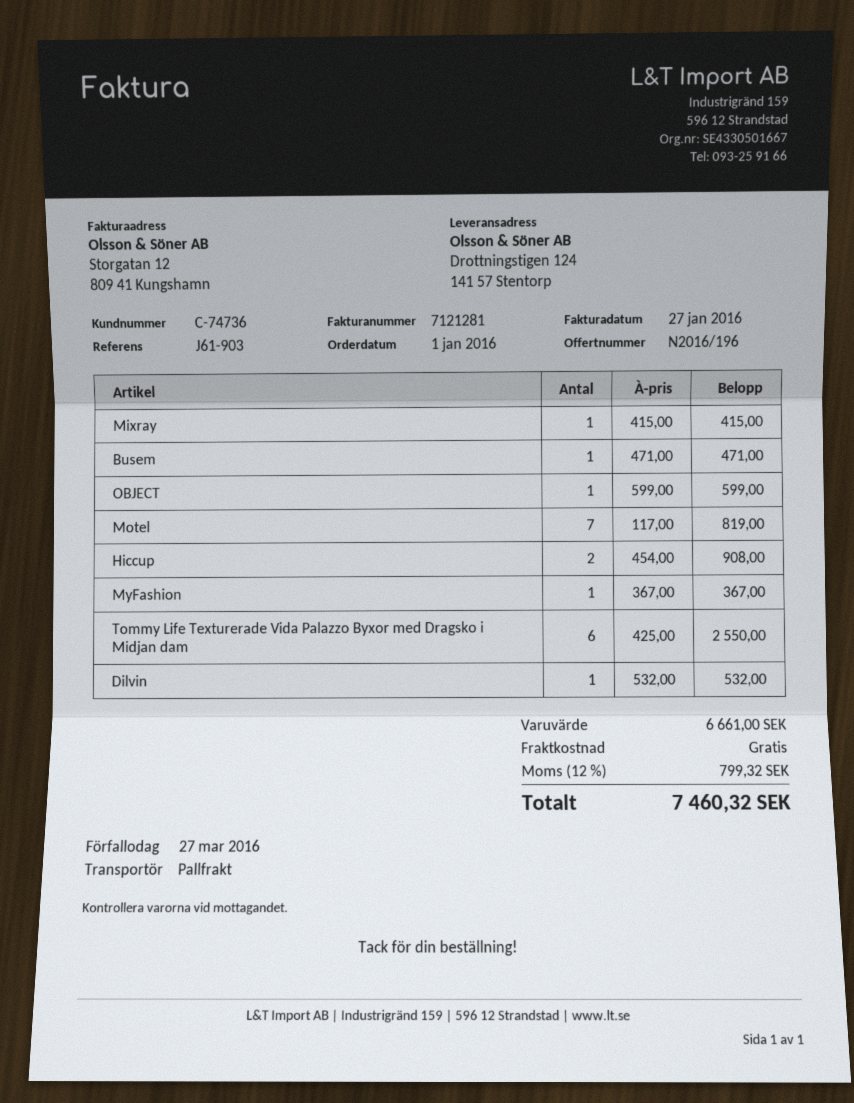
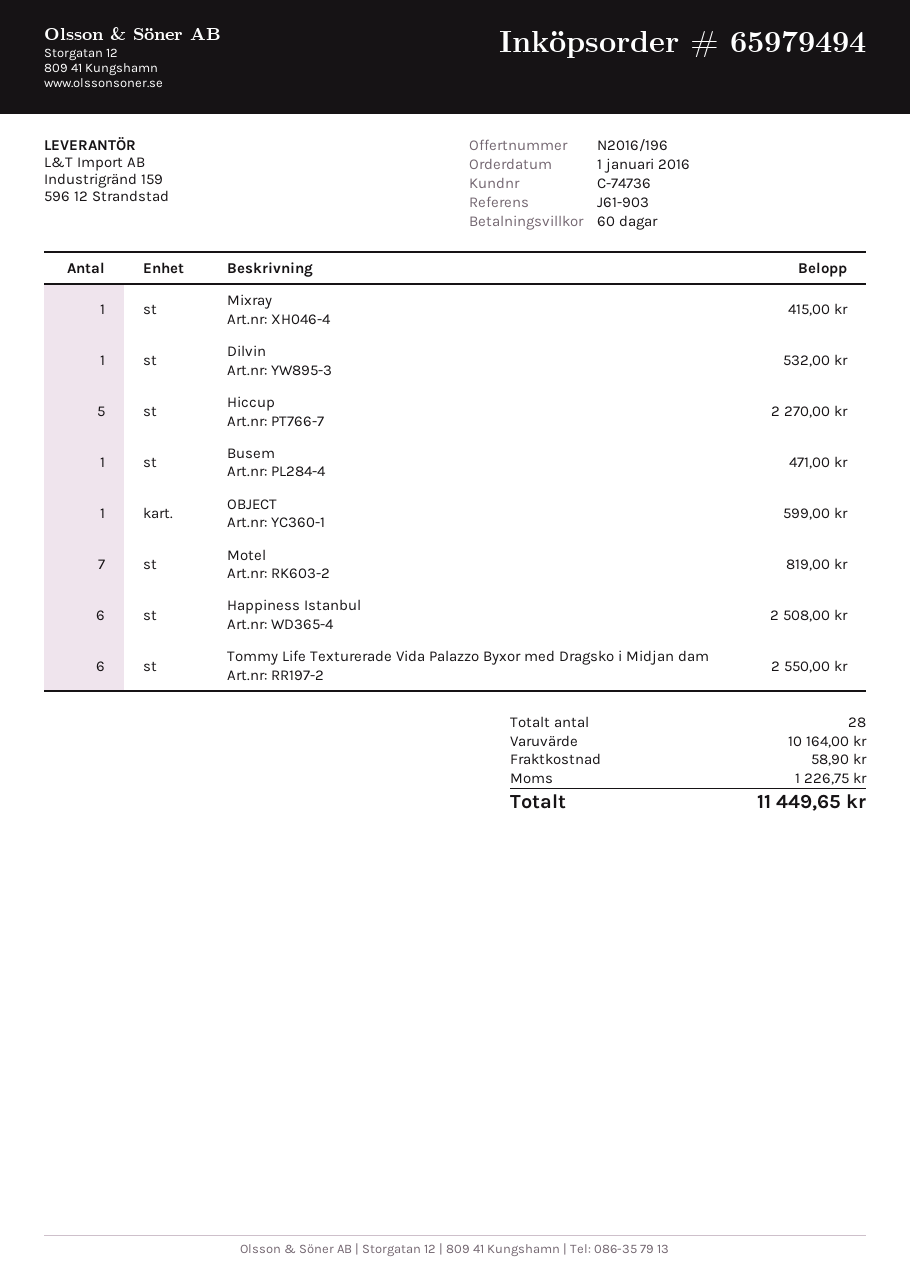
Hiccup: 2 for 908.00 -> 5 for 2270.00
MyFashion: 1 for 367.00 -> none
Happiness Istanbul: none -> 6 for 2508.00
subtotal: 6661.00 -> 10164.00
shipping: 0.00 -> 58.90
tax: 799.32 -> 1226.75
total: 7460.32 -> 11449.65

